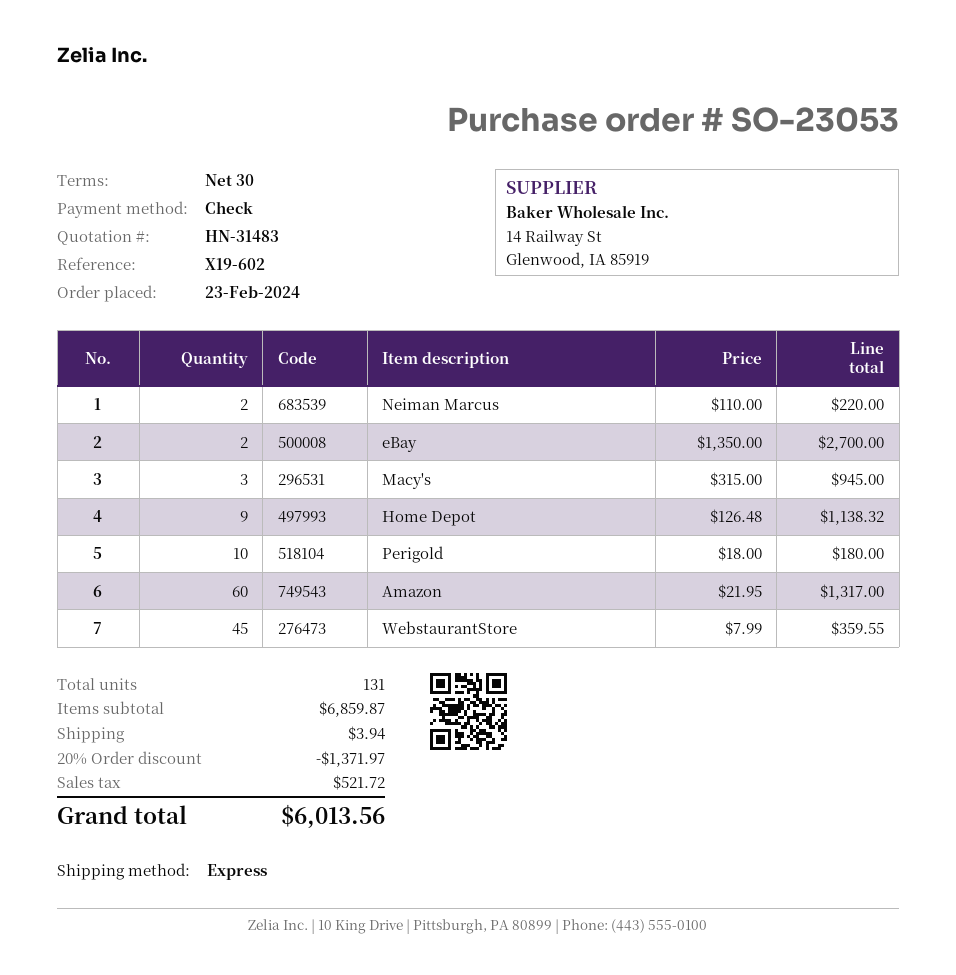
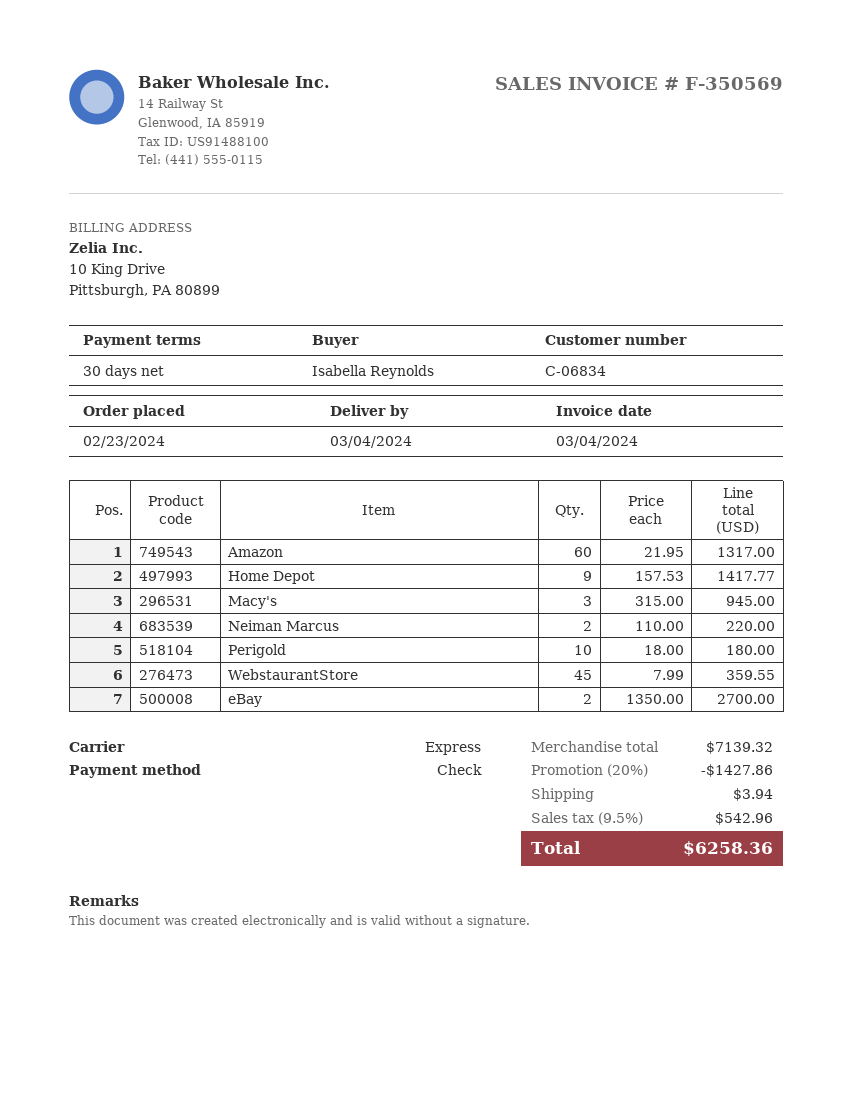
Home Depot: 9 x 126.48 = 1138.32 -> 9 x 157.53 = 1417.77
subtotal: 6859.87 -> 7139.32
discount: 20% = 1371.97 -> 20% = 1427.86
tax: 521.72 -> 542.96
total: 6013.56 -> 6258.36

